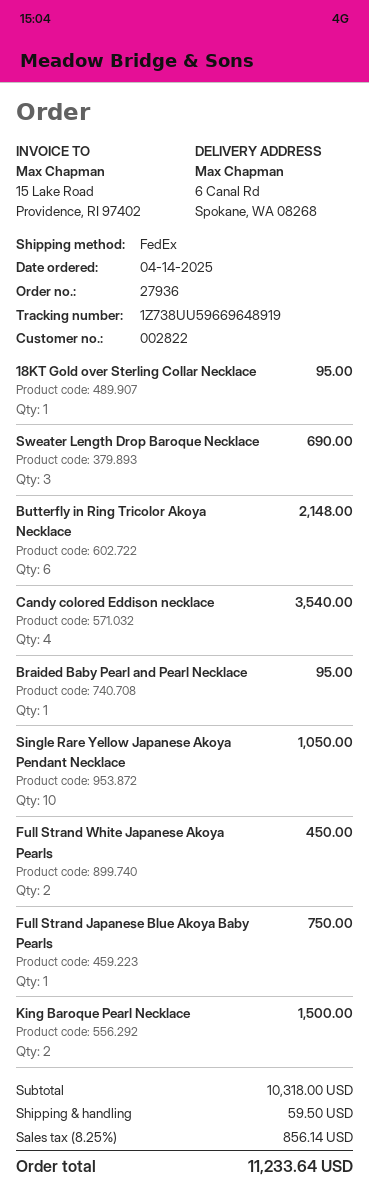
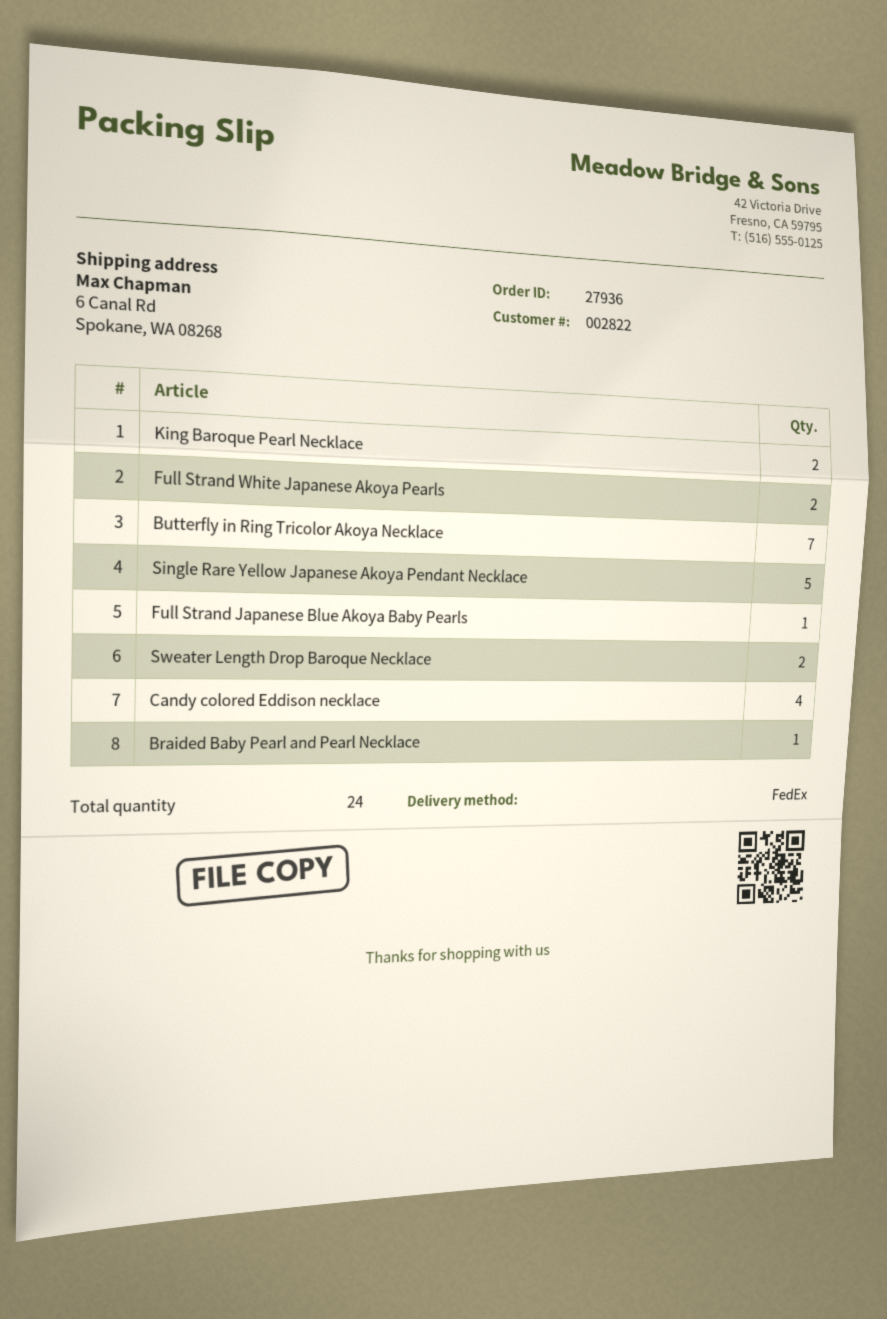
18KT Gold over Sterling Collar Necklace: 1 -> none
Sweater Length Drop Baroque Necklace: 3 -> 2
Butterfly in Ring Tricolor Akoya Necklace: 6 -> 7
Single Rare Yellow Japanese Akoya Pendant Necklace: 10 -> 5

